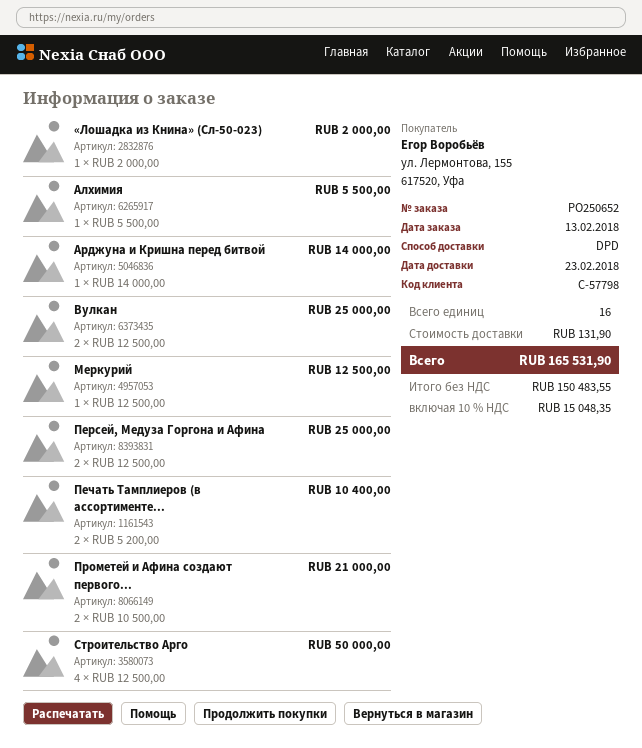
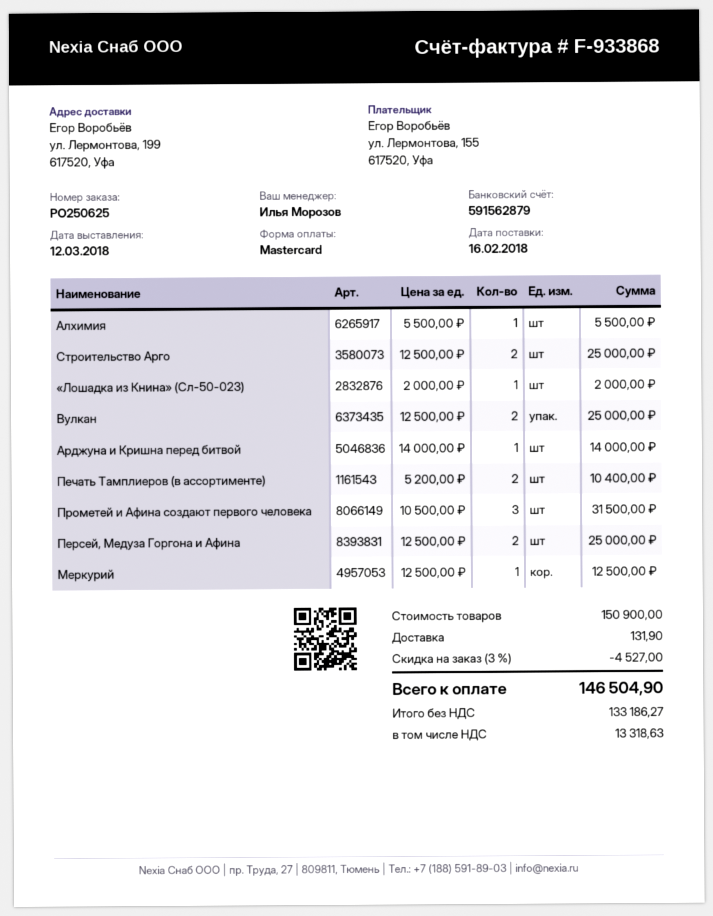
order number: PO250652 -> PO250625
delivery date: 2018-02-23 -> 2018-02-16
Прометей и Афина создают первого...: 2 x 10500.00 = 21000.00 -> 3 x 10500.00 = 31500.00
Строительство Арго: 4 x 12500.00 = 50000.00 -> 2 x 12500.00 = 25000.00
discount: none -> 3% = 4527.00
net: 150483.55 -> 133186.27
tax: 15048.35 -> 13318.63
total: 165531.90 -> 146504.90

